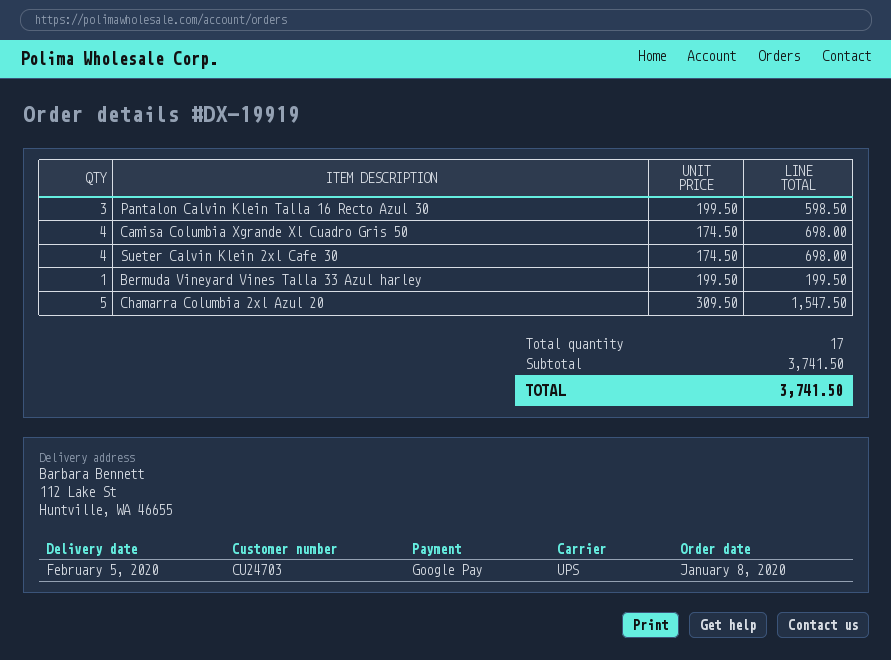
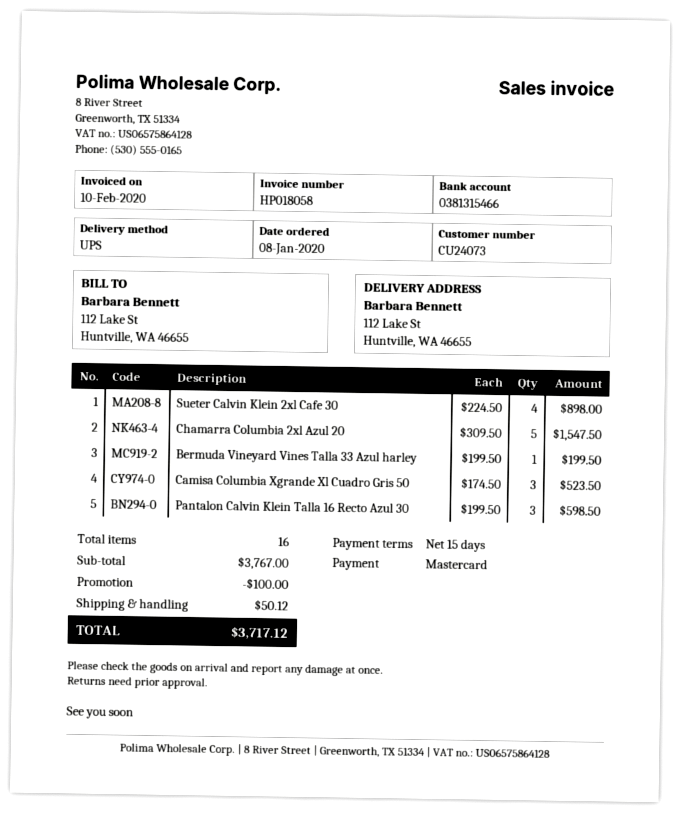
customer number: CU24703 -> CU24073
payment method: Google Pay -> Mastercard
Camisa Columbia Xgrande Xl Cuadro Gris 50: 4 x 174.50 = 698.00 -> 3 x 174.50 = 523.50
Sueter Calvin Klein 2xl Cafe 30: 4 x 174.50 = 698.00 -> 4 x 224.50 = 898.00
total quantity: 17 -> 16
subtotal: 3741.50 -> 3767.00
discount: none -> 100.00
shipping: none -> 50.12
total: 3741.50 -> 3717.12

